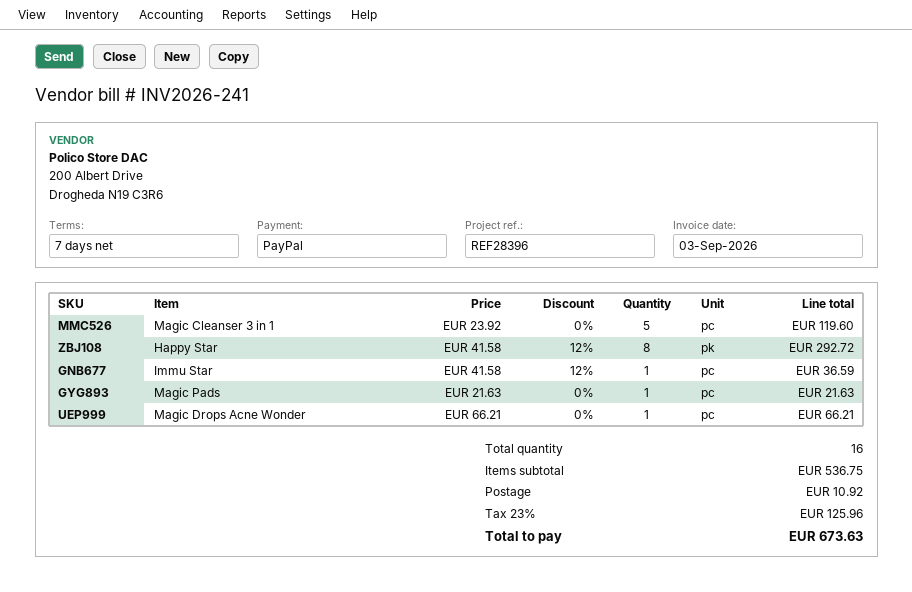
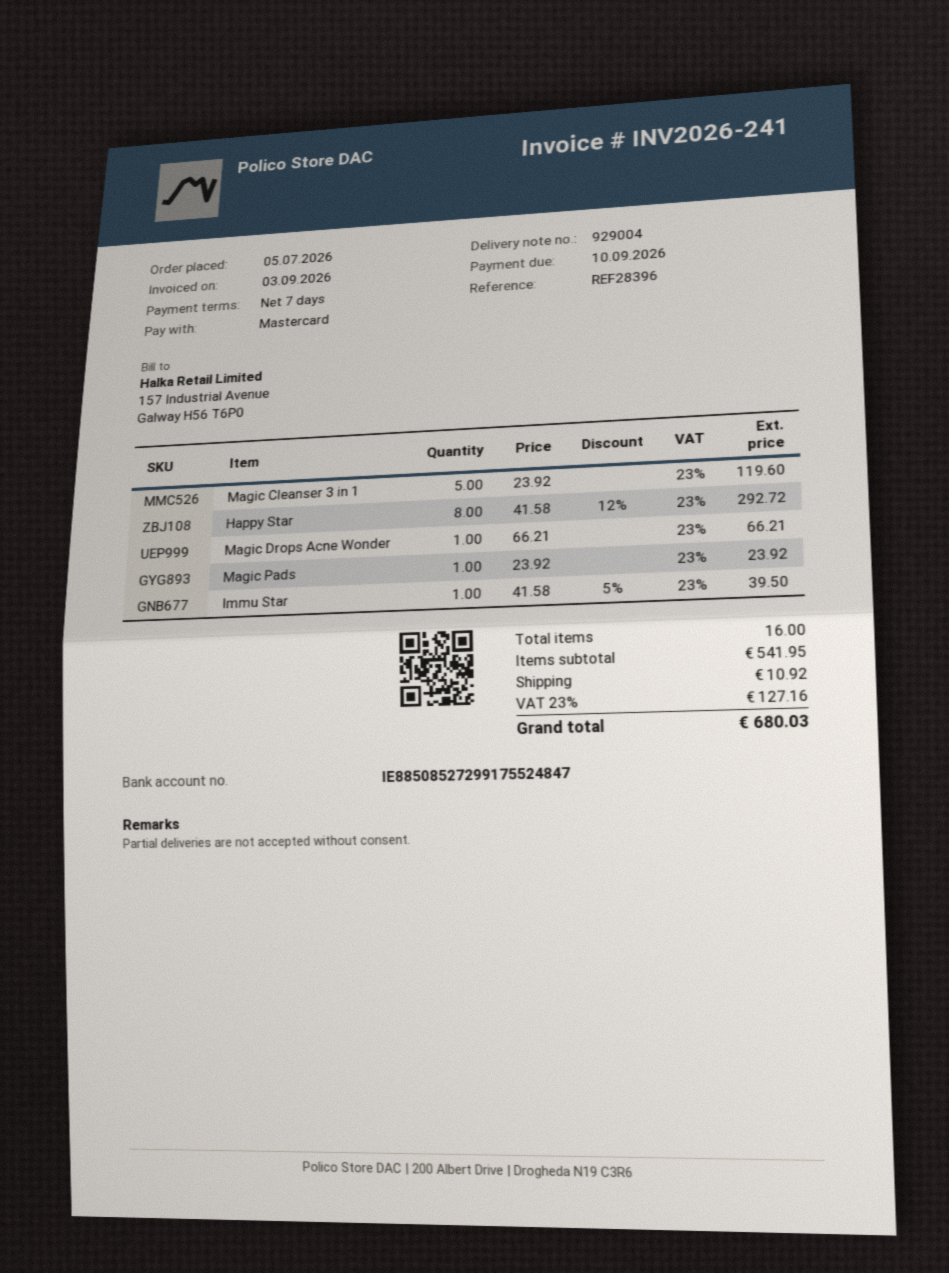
payment method: PayPal -> Mastercard
Immu Star: 1 x 41.58 - 12% = 36.59 -> 1 x 41.58 - 5% = 39.50
Magic Pads: 1 x 21.63 = 21.63 -> 1 x 23.92 = 23.92
subtotal: 536.75 -> 541.95
tax: 23% = 125.96 -> 23% = 127.16
total: 673.63 -> 680.03

